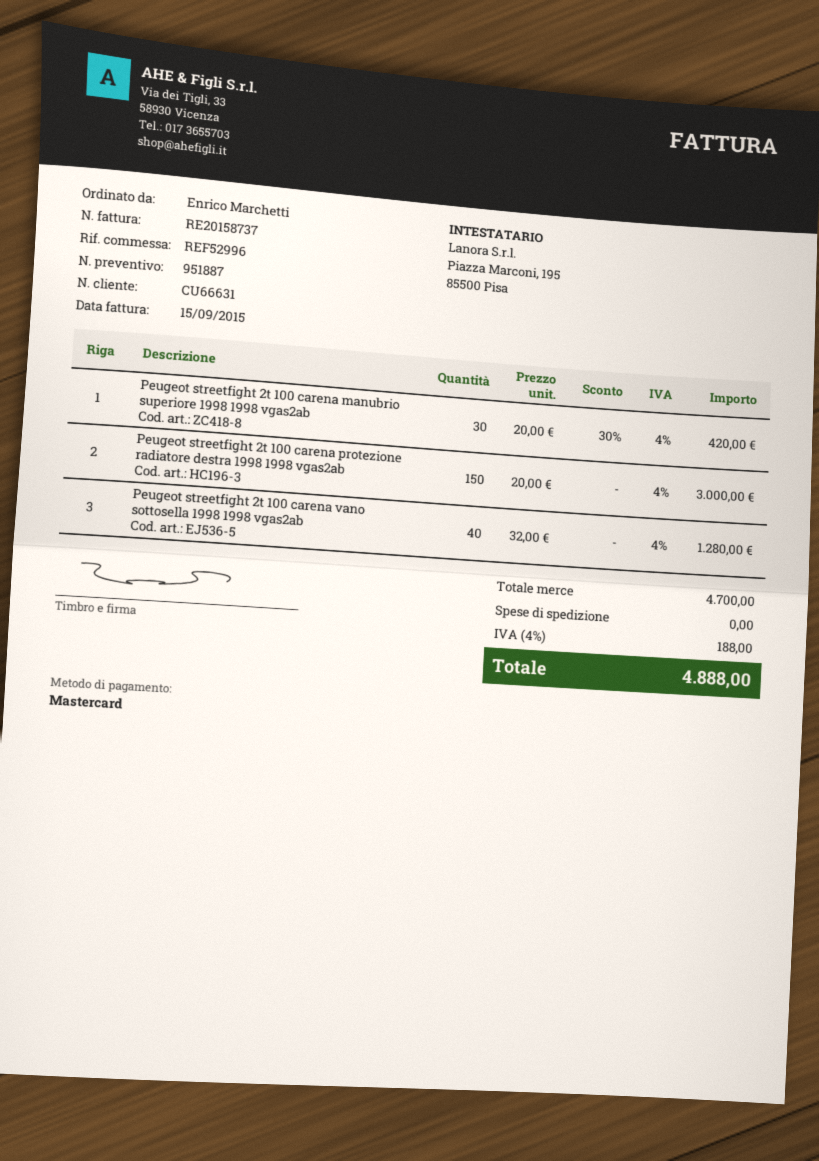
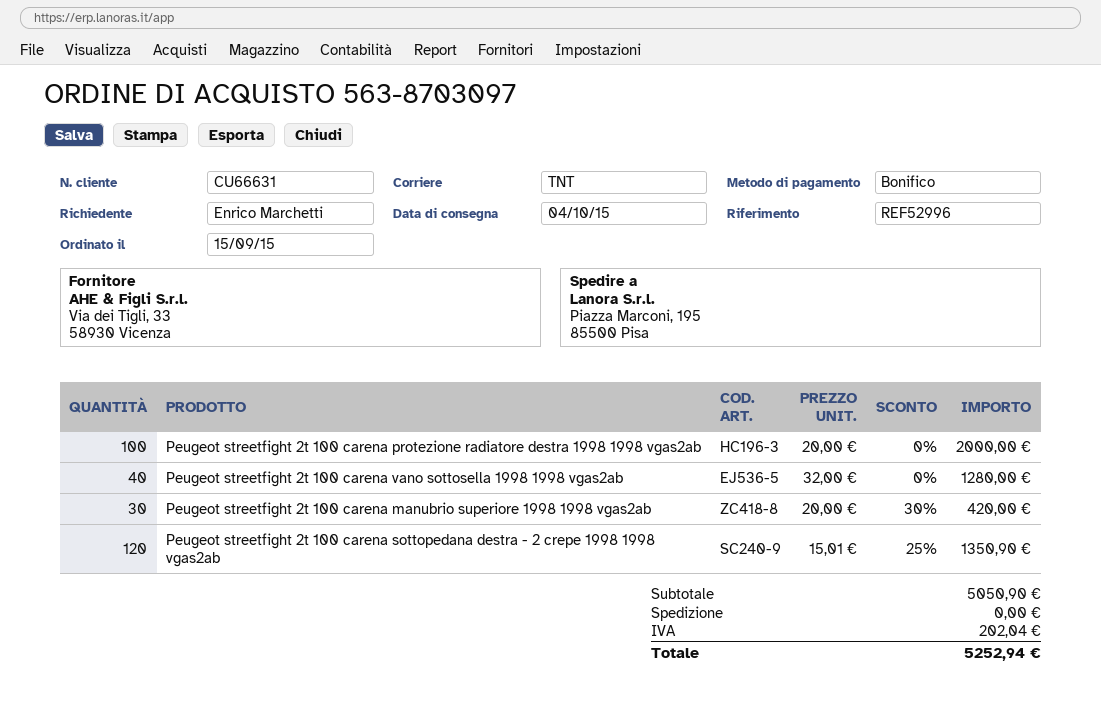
payment method: Mastercard -> bank transfer
Peugeot streetfight 2t 100 carena protezione radiatore destra 1998 1998 vgas2ab: 150 x 20.00 = 3000.00 -> 100 x 20.00 = 2000.00
Peugeot streetfight 2t 100 carena sottopedana destra - 2 crepe 1998 1998 vgas2ab: none -> 120 x 15.01 - 25% = 1350.90
subtotal: 4700.00 -> 5050.90
tax: 188.00 -> 202.04
total: 4888.00 -> 5252.94

